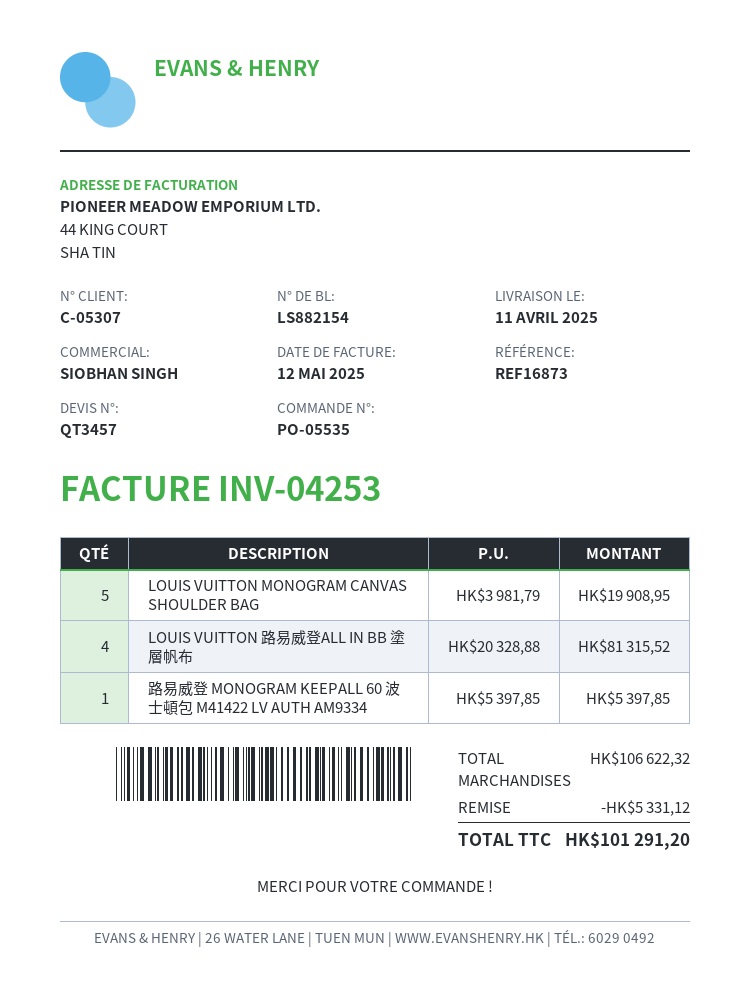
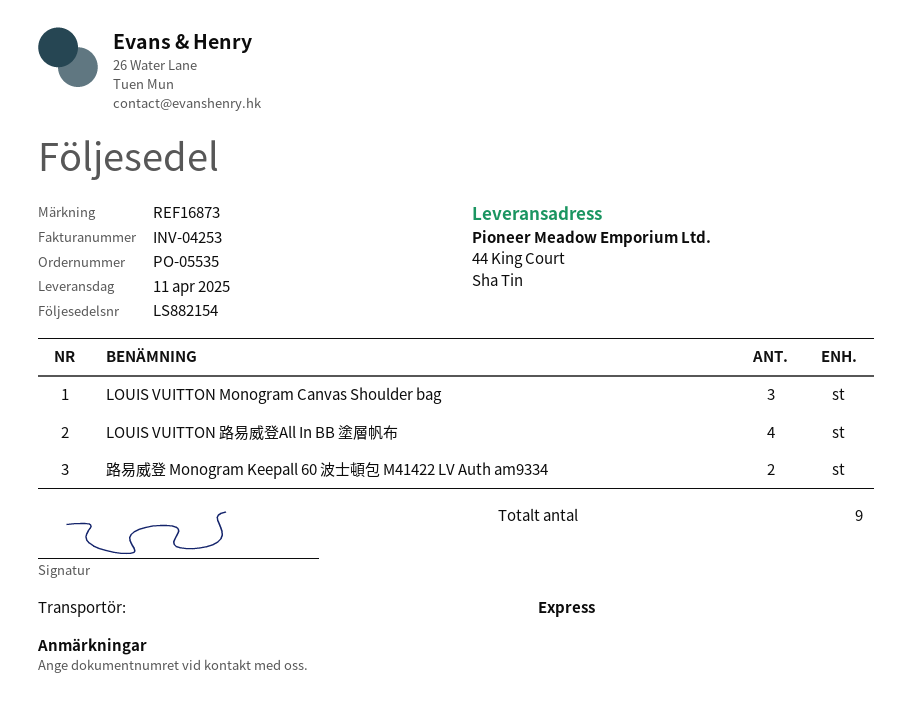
LOUIS VUITTON MONOGRAM CANVAS SHOULDER BAG: 5 -> 3
路易威登 MONOGRAM KEEPALL 60 波士頓包 M41422 LV AUTH AM9334: 1 -> 2

